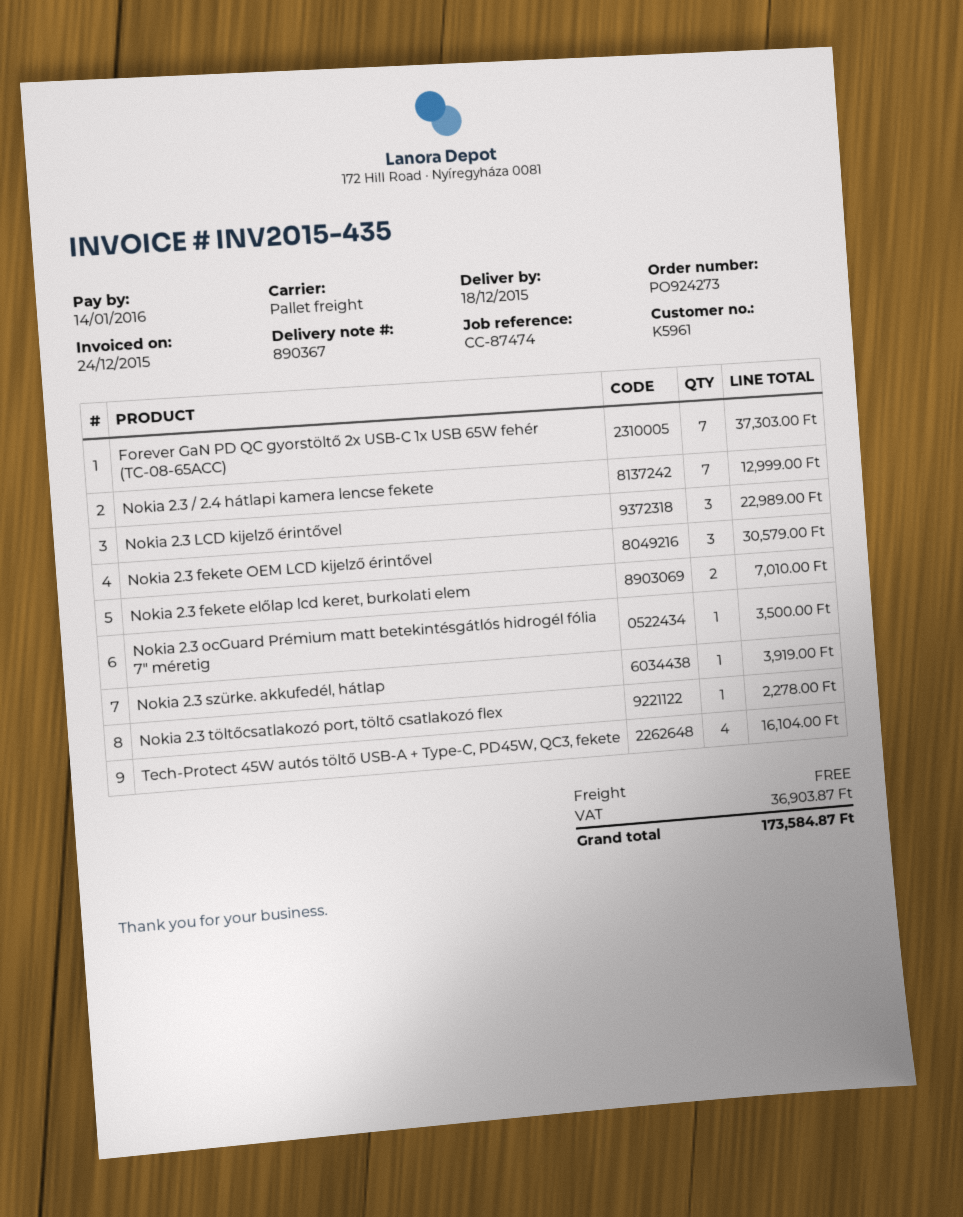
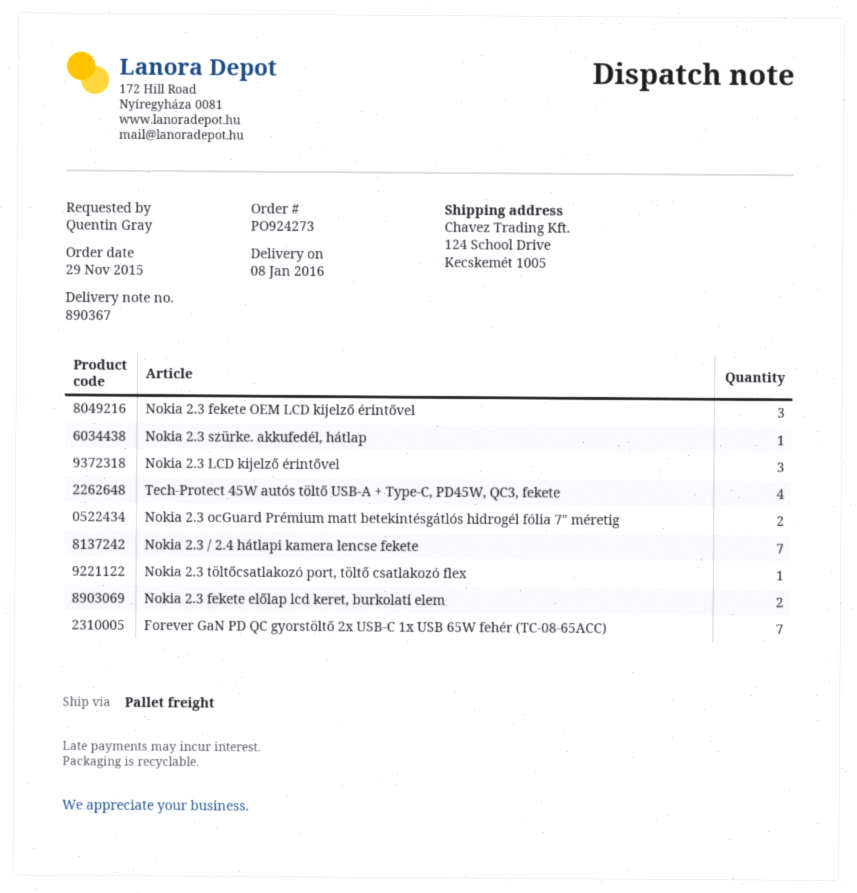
delivery date: 2015-12-18 -> 2016-01-08
Nokia 2.3 ocGuard Prémium matt betekintésgátlós hidrogél fólia 7" méretig: 1 -> 2

